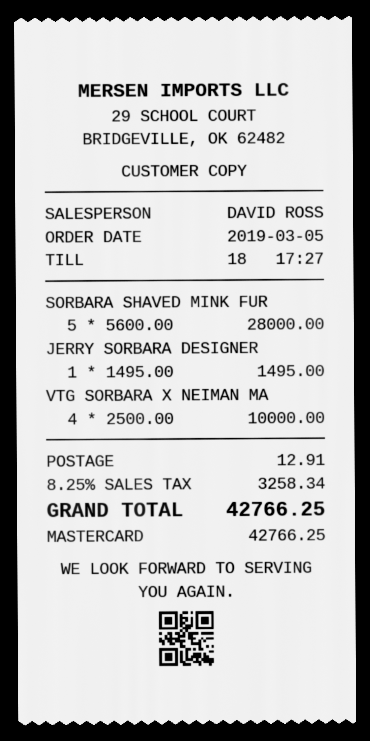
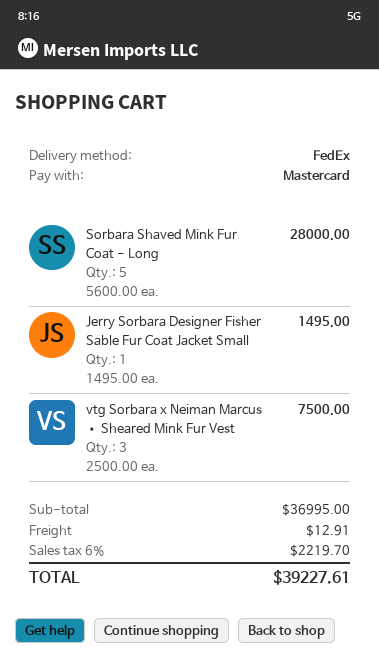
VTG SORBARA X NEIMAN MA: 4 x 2500.00 = 10000.00 -> 3 x 2500.00 = 7500.00
tax: 8.25% = 3258.34 -> 6% = 2219.70
total: 42766.25 -> 39227.61

